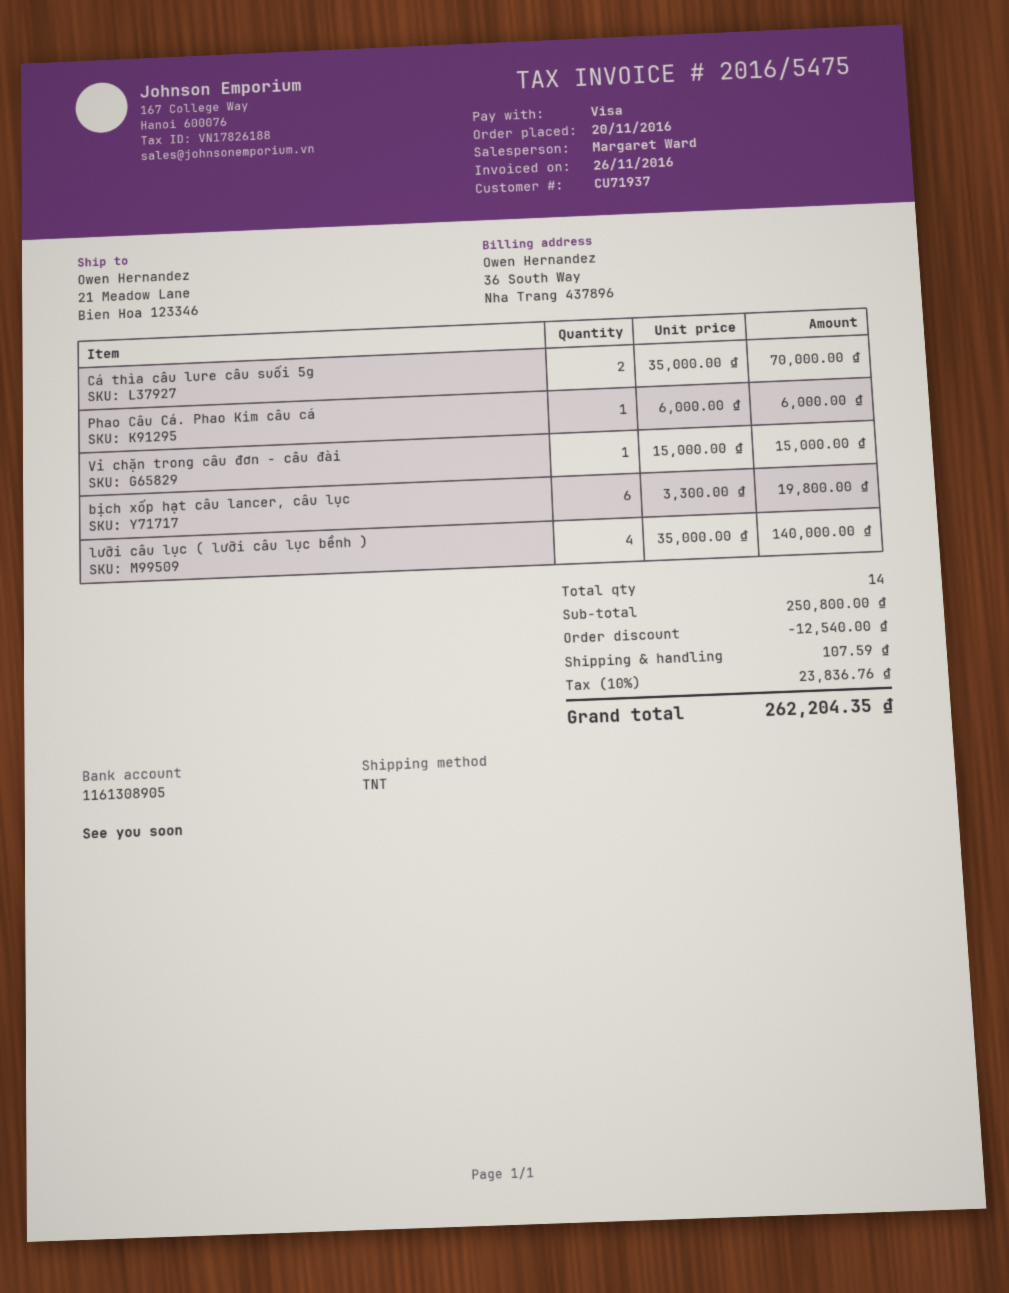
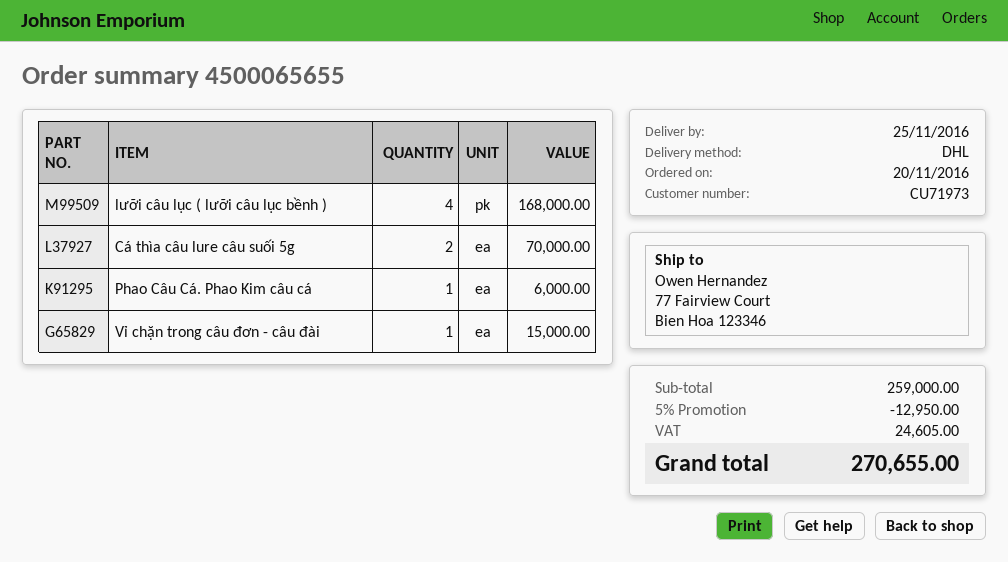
customer number: CU71937 -> CU71973
shipping method: TNT -> DHL
ship to: 21 Meadow Lane, Bien Hoa 123346 -> 77 Fairview Court, Bien Hoa 123346
bịch xốp hạt câu lancer, câu lục: 6 for 19800.00 -> none
lưỡi câu lục ( lưỡi câu lục bềnh ): 4 for 140000.00 -> 4 for 168000.00
subtotal: 250800.00 -> 259000.00
discount: 12540.00 -> 12950.00
shipping: 107.59 -> none
tax: 23836.76 -> 24605.00
total: 262204.35 -> 270655.00

